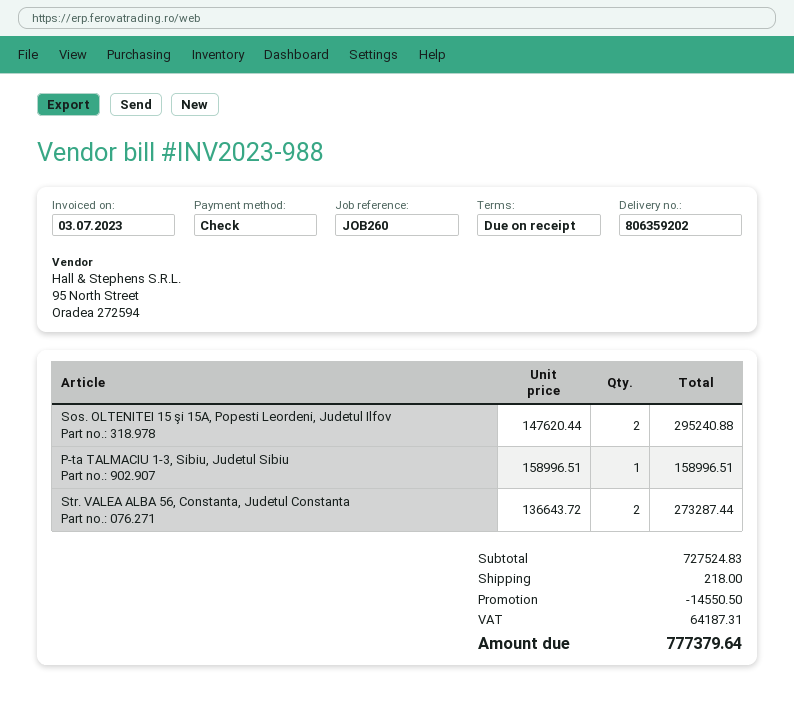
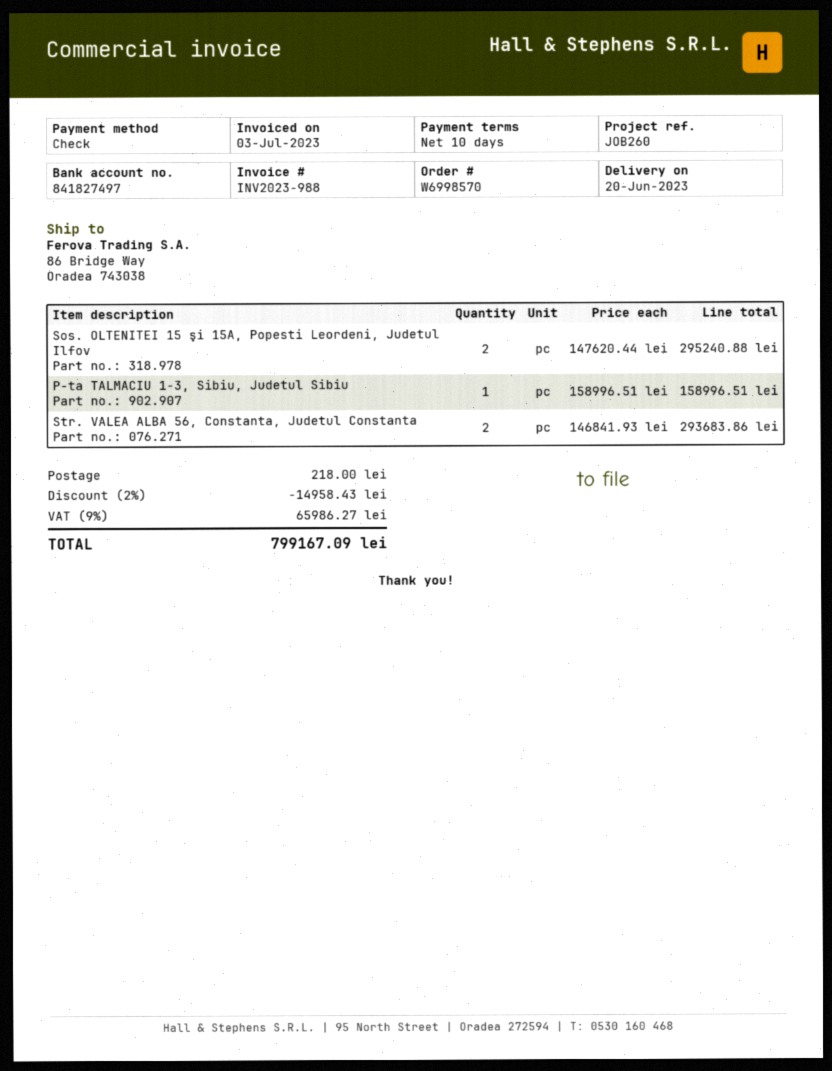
payment terms: on receipt -> 10 days
Str. VALEA ALBA 56, Constanta, Judetul Constanta: 2 x 136643.72 = 273287.44 -> 2 x 146841.93 = 293683.86
discount: 14550.50 -> 14958.43
tax: 64187.31 -> 65986.27
total: 777379.64 -> 799167.09

